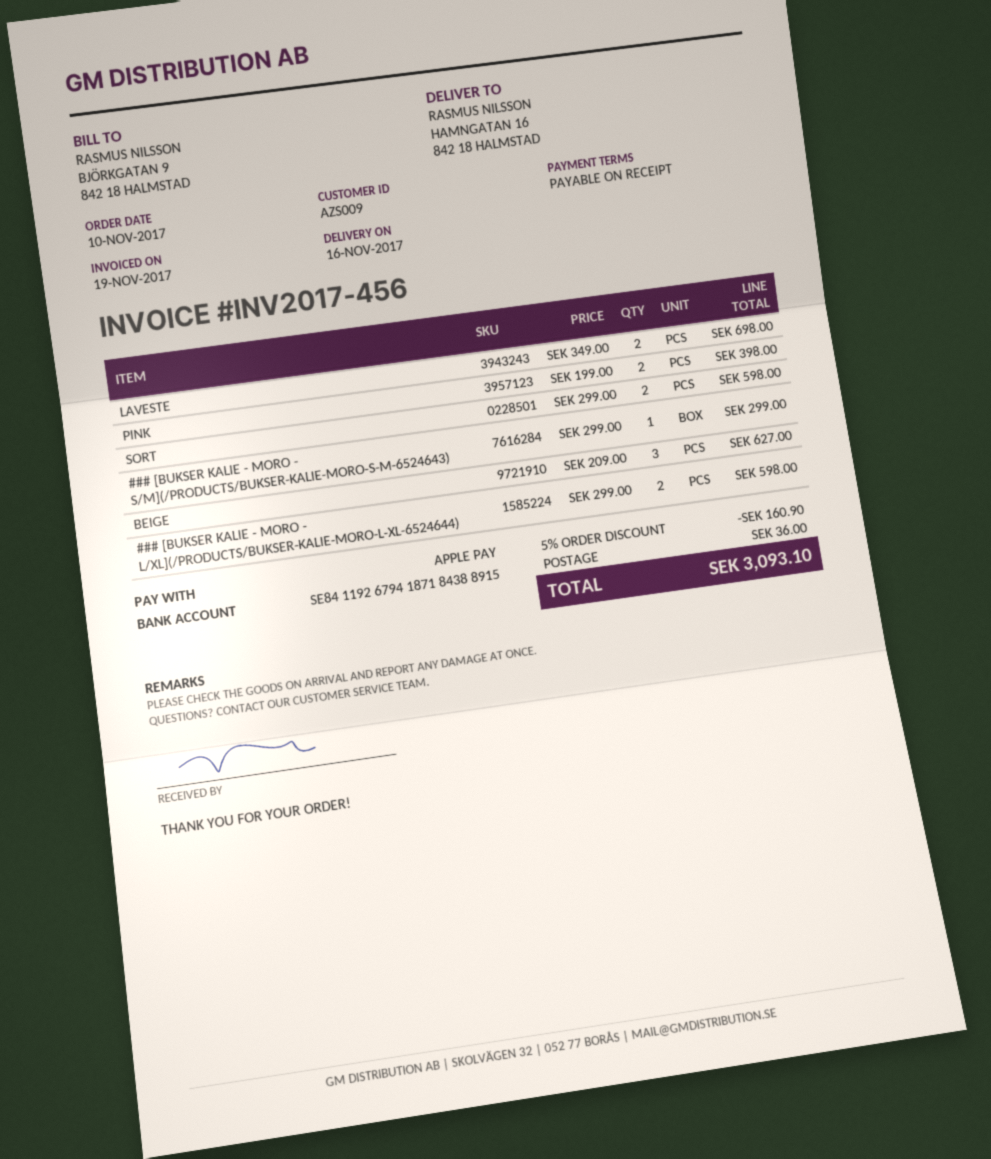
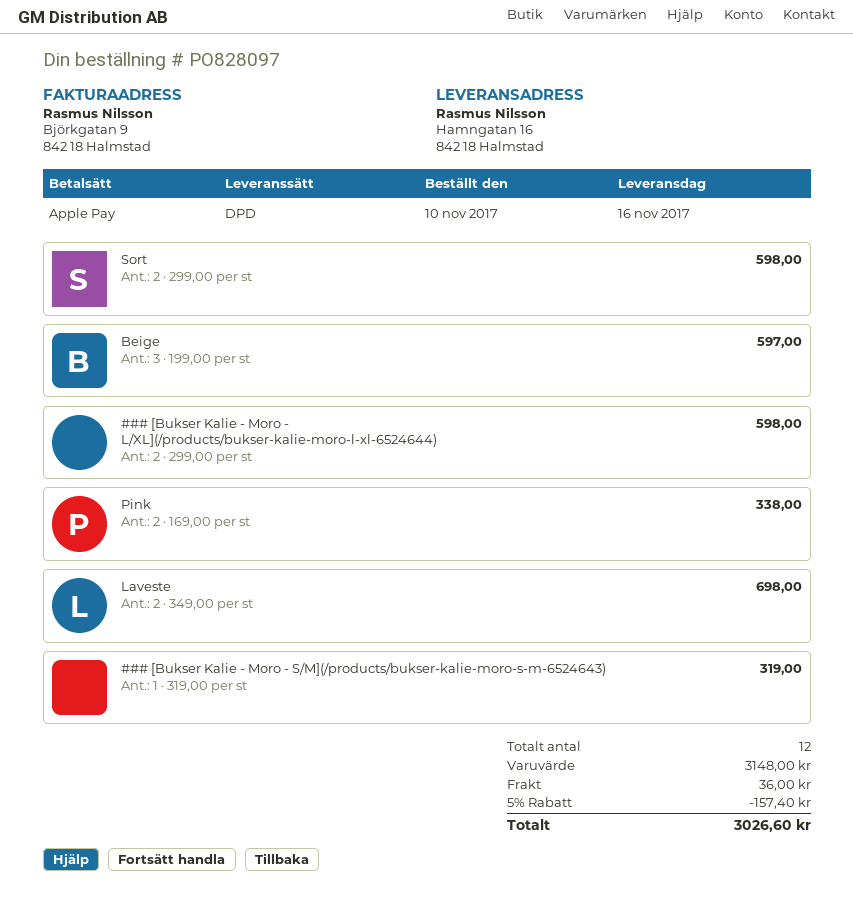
PINK: 2 x 199.00 = 398.00 -> 2 x 169.00 = 338.00
### [BUKSER KALIE - MORO - S/M](/PRODUCTS/BUKSER-KALIE-MORO-S-M-6524643): 1 x 299.00 = 299.00 -> 1 x 319.00 = 319.00
BEIGE: 3 x 209.00 = 627.00 -> 3 x 199.00 = 597.00
discount: 5% = 160.90 -> 5% = 157.40
total: 3093.10 -> 3026.60

